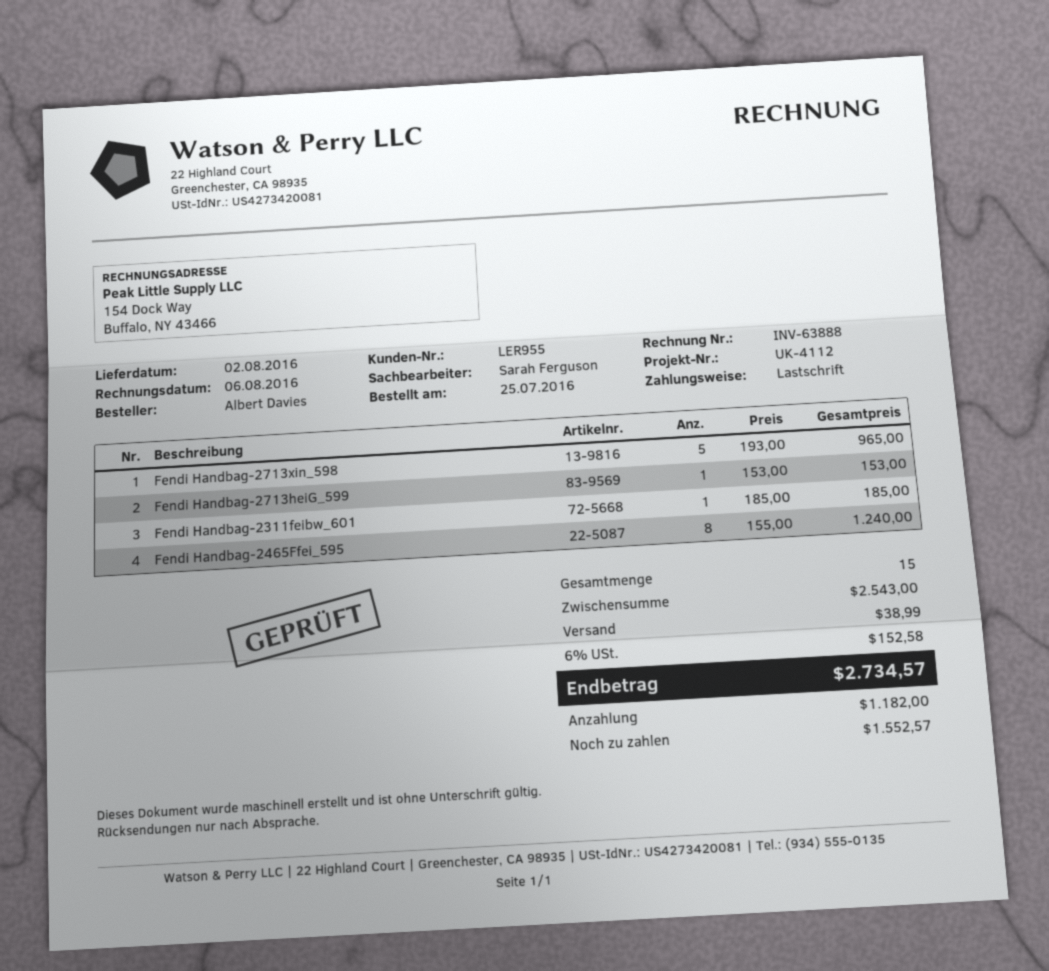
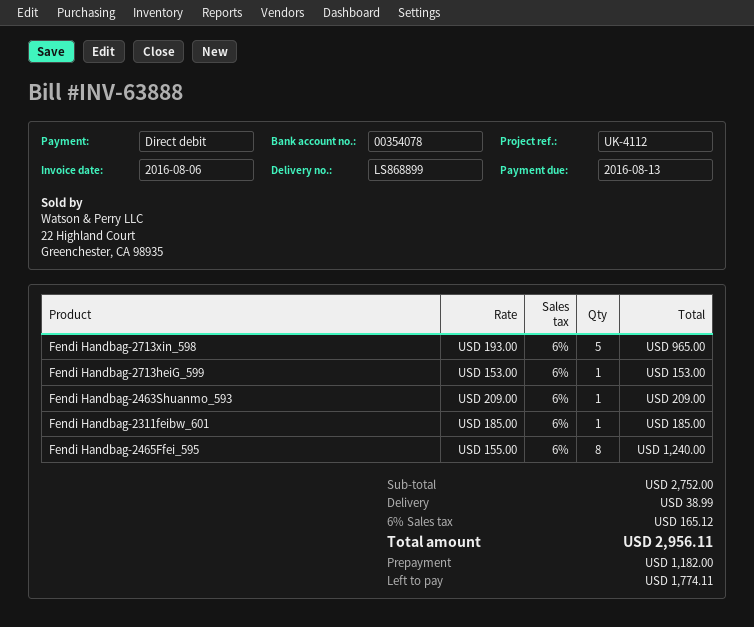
Fendi Handbag-2463Shuanmo_593: none -> 1 x 209.00 = 209.00
subtotal: 2543.00 -> 2752.00
tax: 6% = 152.58 -> 6% = 165.12
total: 2734.57 -> 2956.11
balance: 1552.57 -> 1774.11

